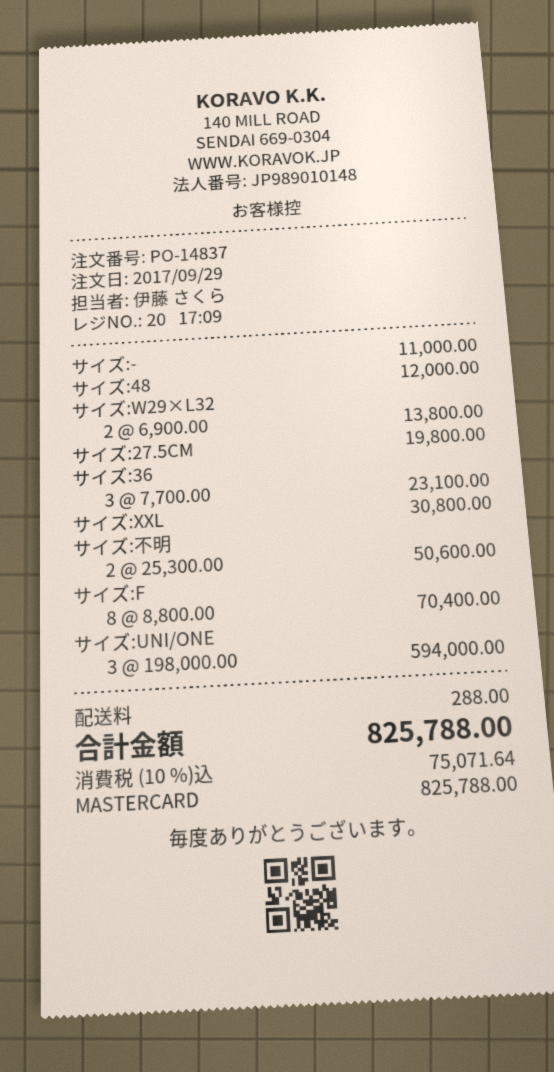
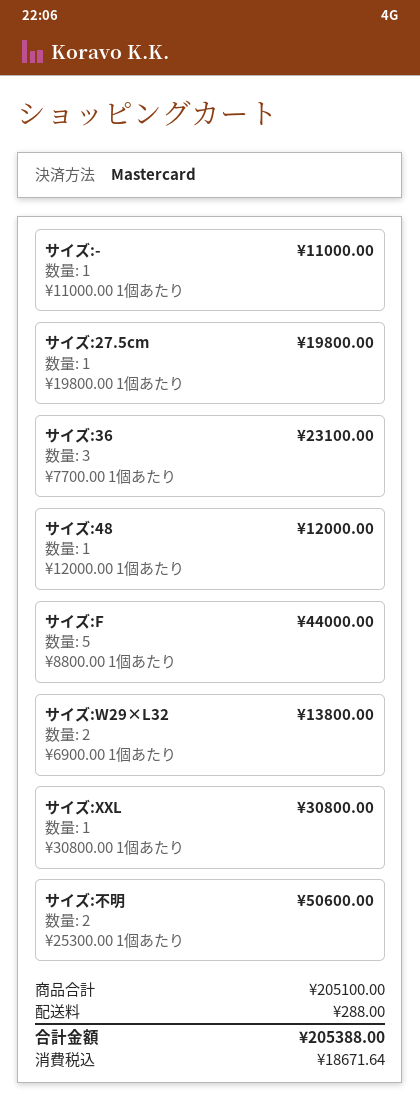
サイズ:F: 8 x 8800.00 = 70400.00 -> 5 x 8800.00 = 44000.00
サイズ:UNI/ONE: 3 x 198000.00 = 594000.00 -> none
tax: 75071.64 -> 18671.64
total: 825788.00 -> 205388.00

